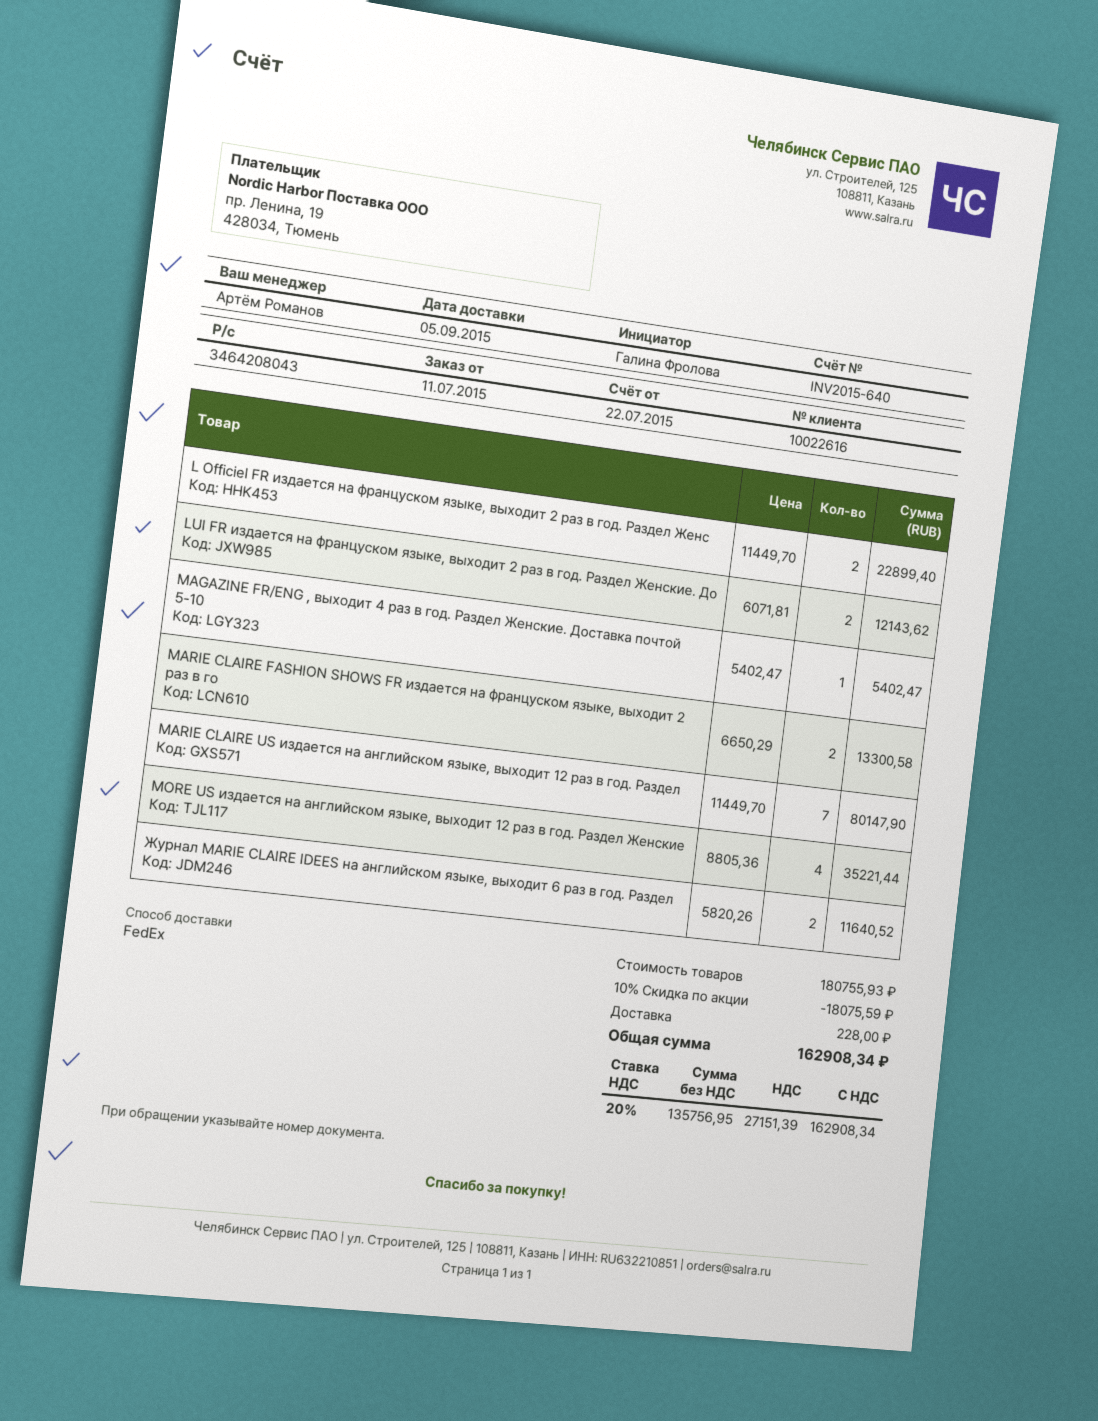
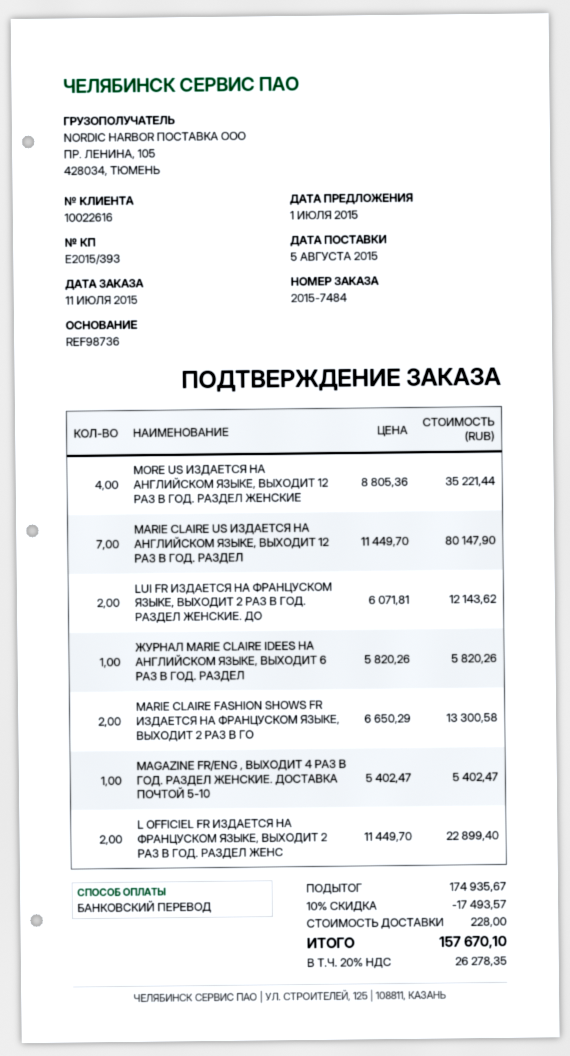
delivery date: 2015-09-05 -> 2015-08-05
Журнал MARIE CLAIRE IDEES на английском языке, выходит 6 раз в год. Раздел: 2 x 5820.26 = 11640.52 -> 1 x 5820.26 = 5820.26
subtotal: 180755.93 -> 174935.67
discount: 10% = 18075.59 -> 10% = 17493.57
tax: 20% = 27151.39 -> 20% = 26278.35
total: 162908.34 -> 157670.10

